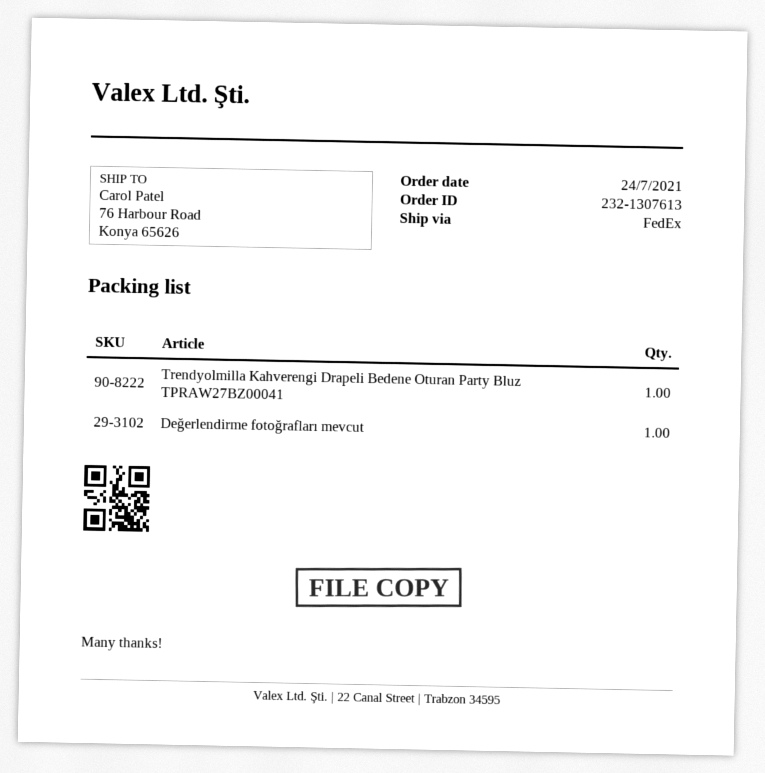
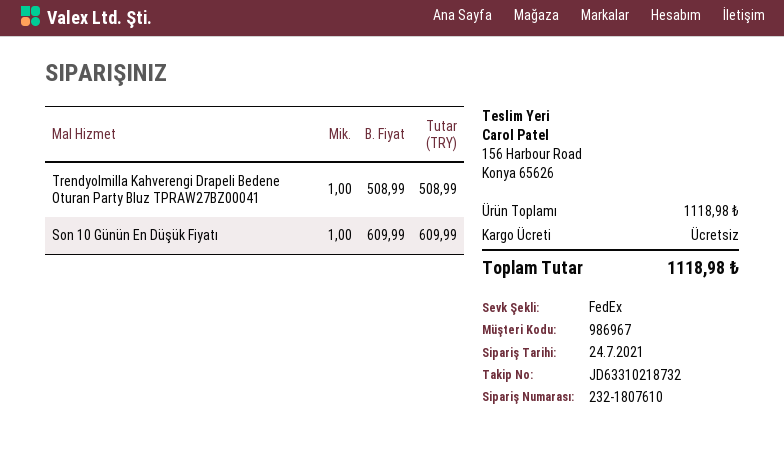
order number: 232-1307613 -> 232-1807610
ship to: 76 Harbour Road, Konya 65626 -> 156 Harbour Road, Konya 65626
Değerlendirme fotoğrafları mevcut: 1 -> none
Son 10 Günün En Düşük Fiyatı: none -> 1

